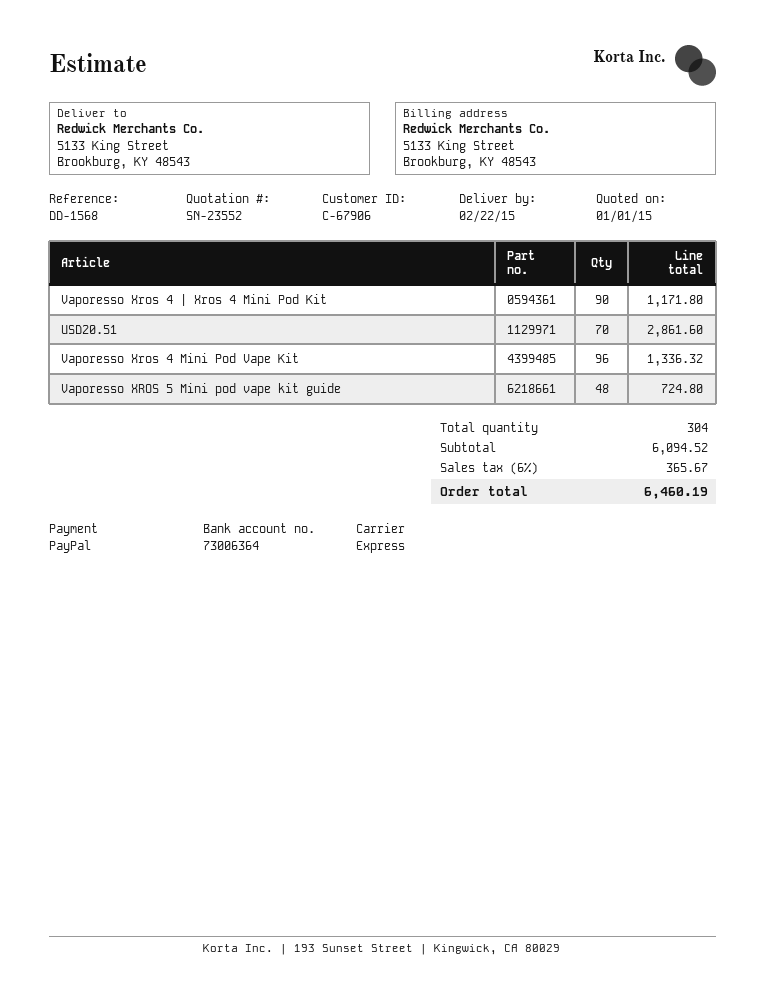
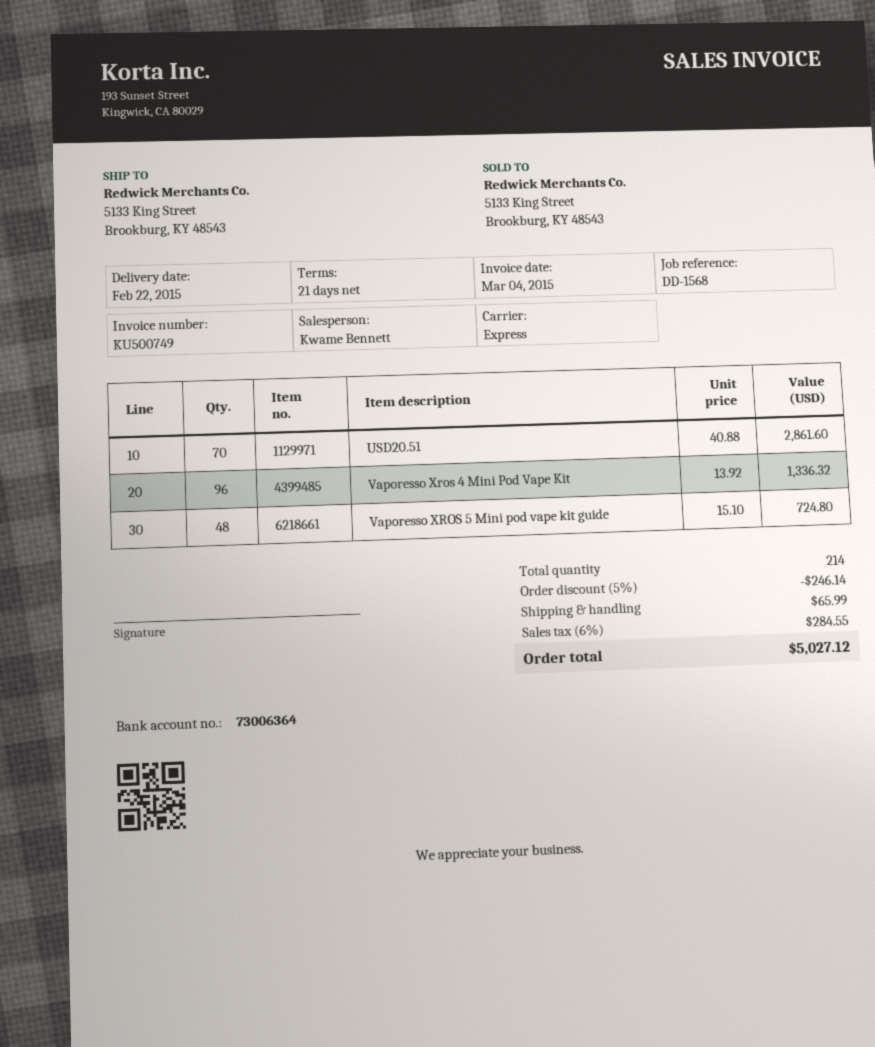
Vaporesso Xros 4 | Xros 4 Mini Pod Kit: 90 for 1171.80 -> none
total quantity: 304 -> 214
discount: none -> 5% = 246.14
shipping: none -> 65.99
tax: 6% = 365.67 -> 6% = 284.55
total: 6460.19 -> 5027.12

